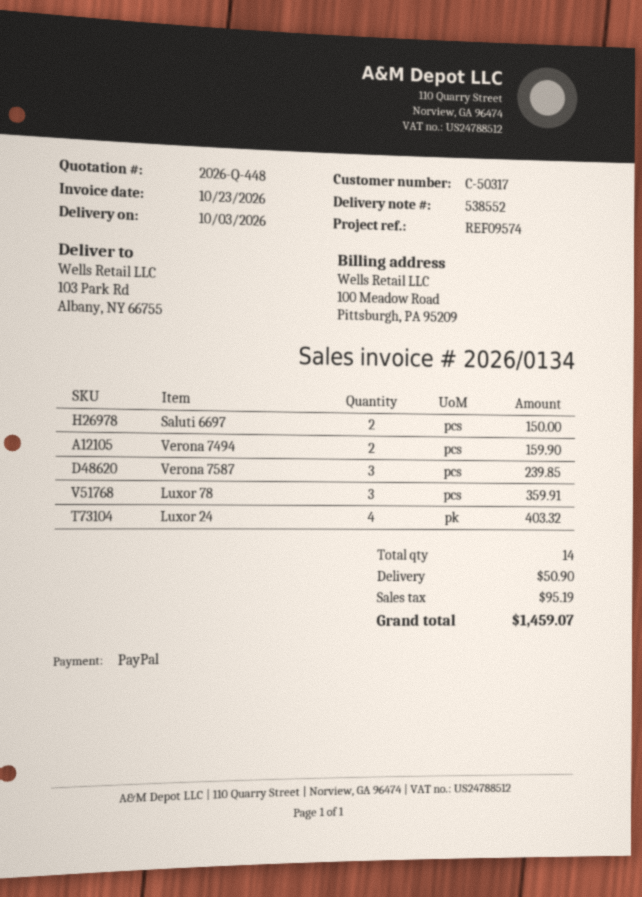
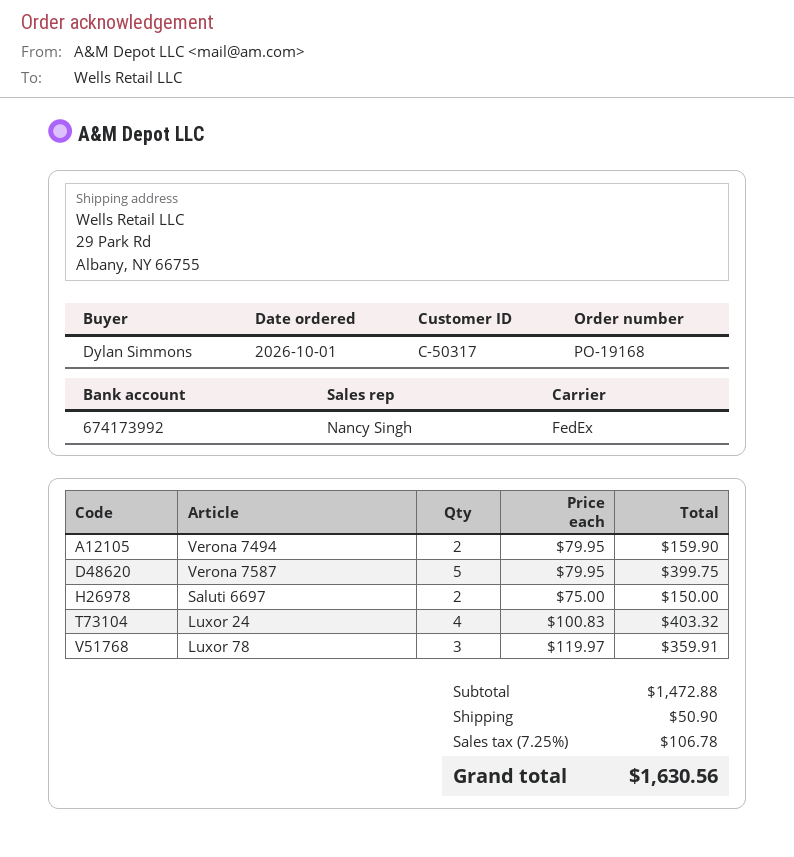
ship to: 103 Park Rd, Albany, NY 66755 -> 29 Park Rd, Albany, NY 66755
Verona 7587: 3 for 239.85 -> 5 for 399.75
tax: 95.19 -> 106.78
total: 1459.07 -> 1630.56

